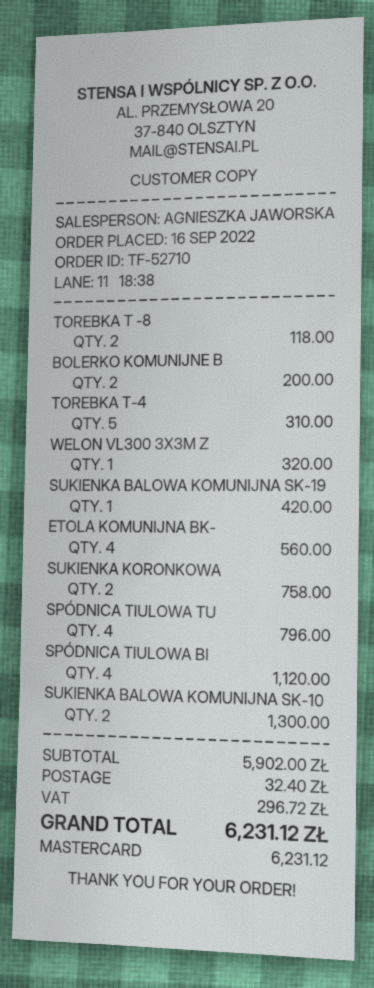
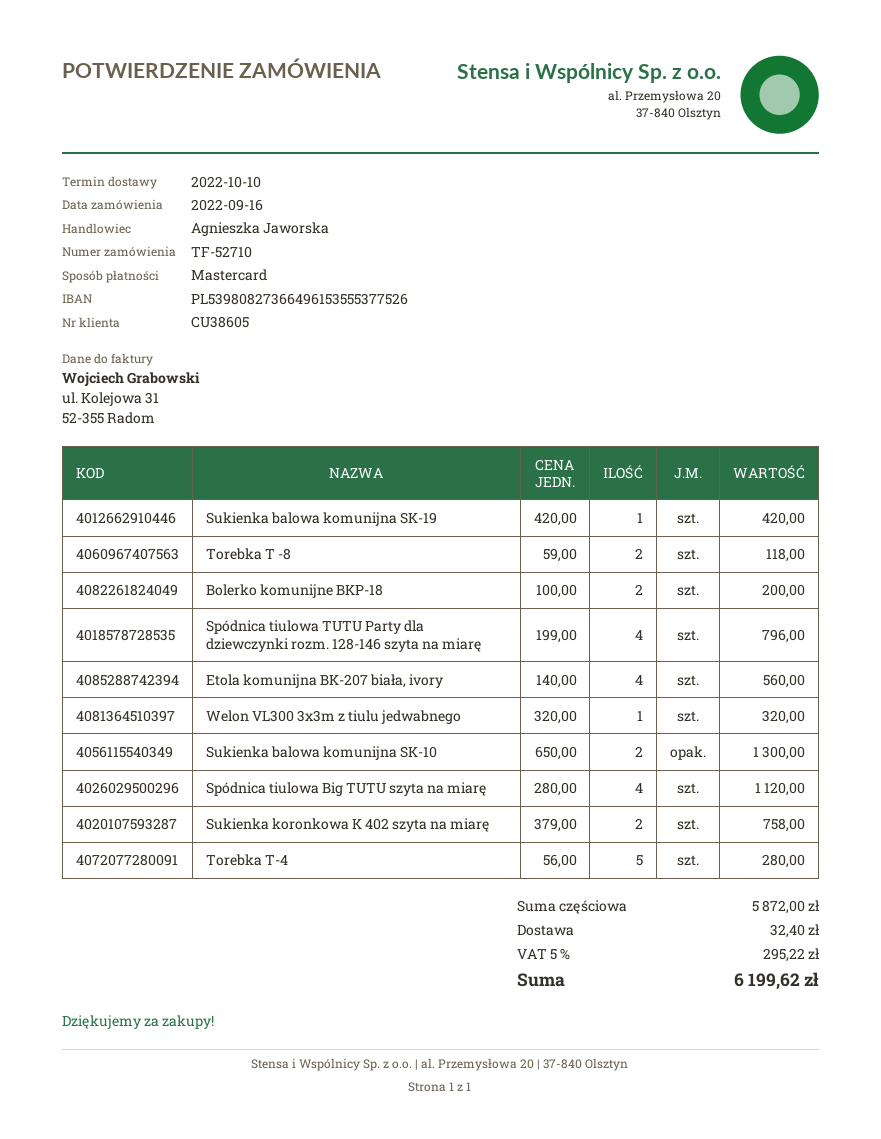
TOREBKA T-4: 5 for 310.00 -> 5 for 280.00
subtotal: 5902.00 -> 5872.00
tax: 296.72 -> 295.22
total: 6231.12 -> 6199.62

